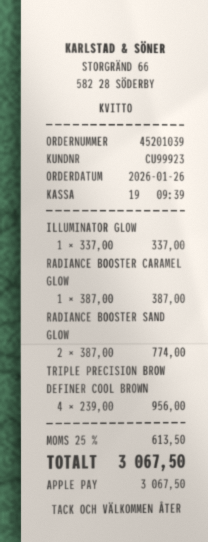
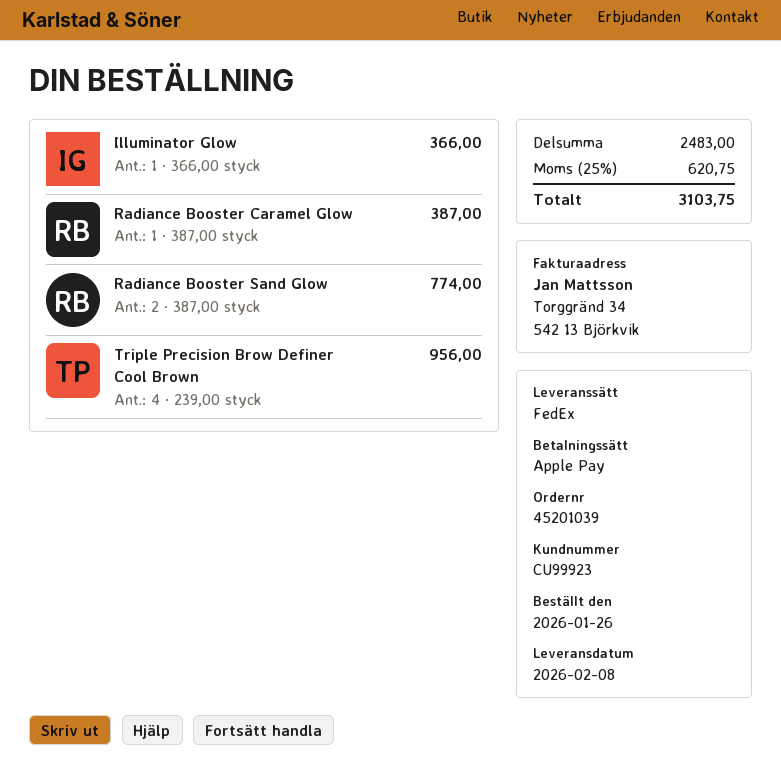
ILLUMINATOR GLOW: 1 x 337.00 = 337.00 -> 1 x 366.00 = 366.00
tax: 25% = 613.50 -> 25% = 620.75
total: 3067.50 -> 3103.75

